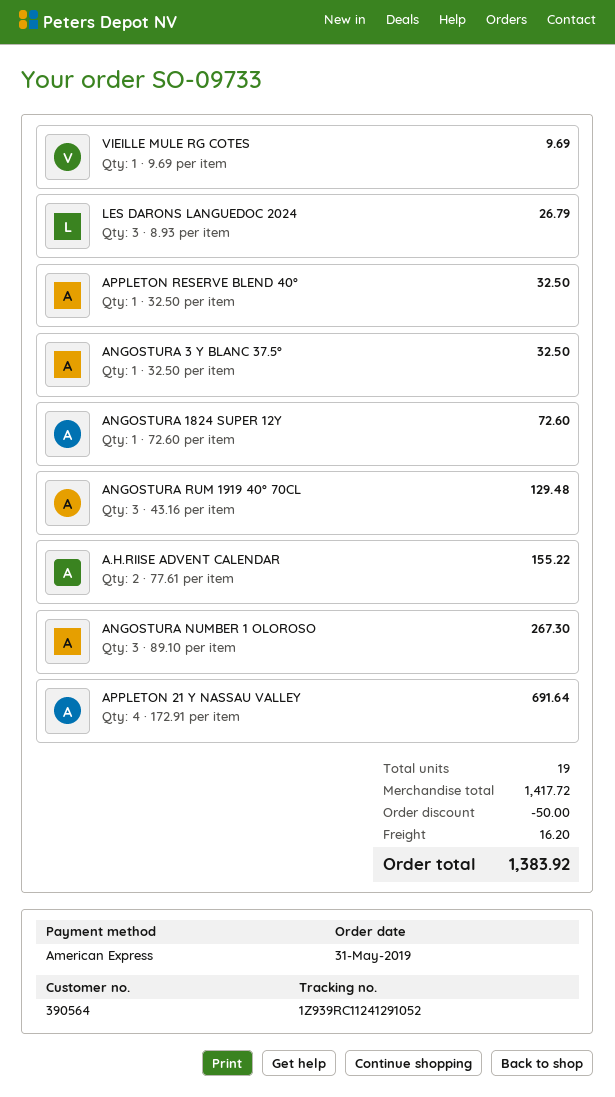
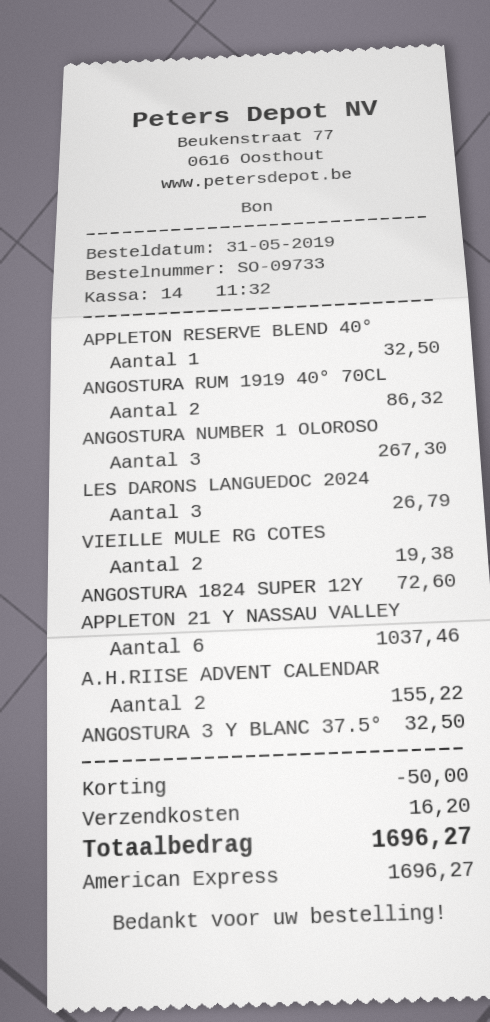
VIEILLE MULE RG COTES: 1 for 9.69 -> 2 for 19.38
ANGOSTURA RUM 1919 40° 70CL: 3 for 129.48 -> 2 for 86.32
APPLETON 21 Y NASSAU VALLEY: 4 for 691.64 -> 6 for 1037.46
total: 1383.92 -> 1696.27

